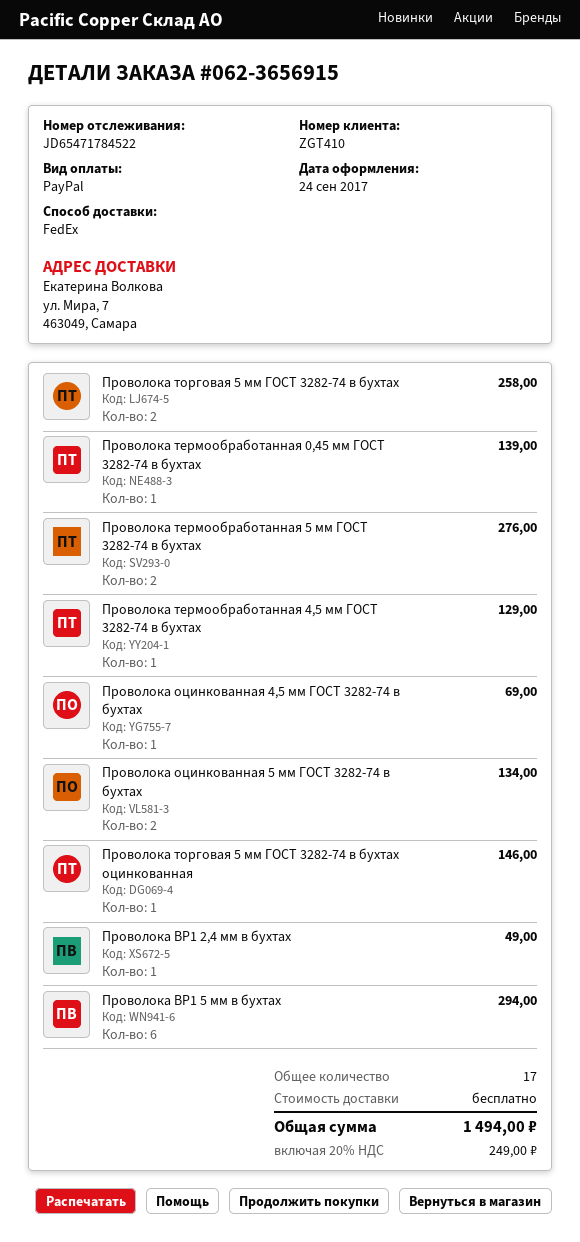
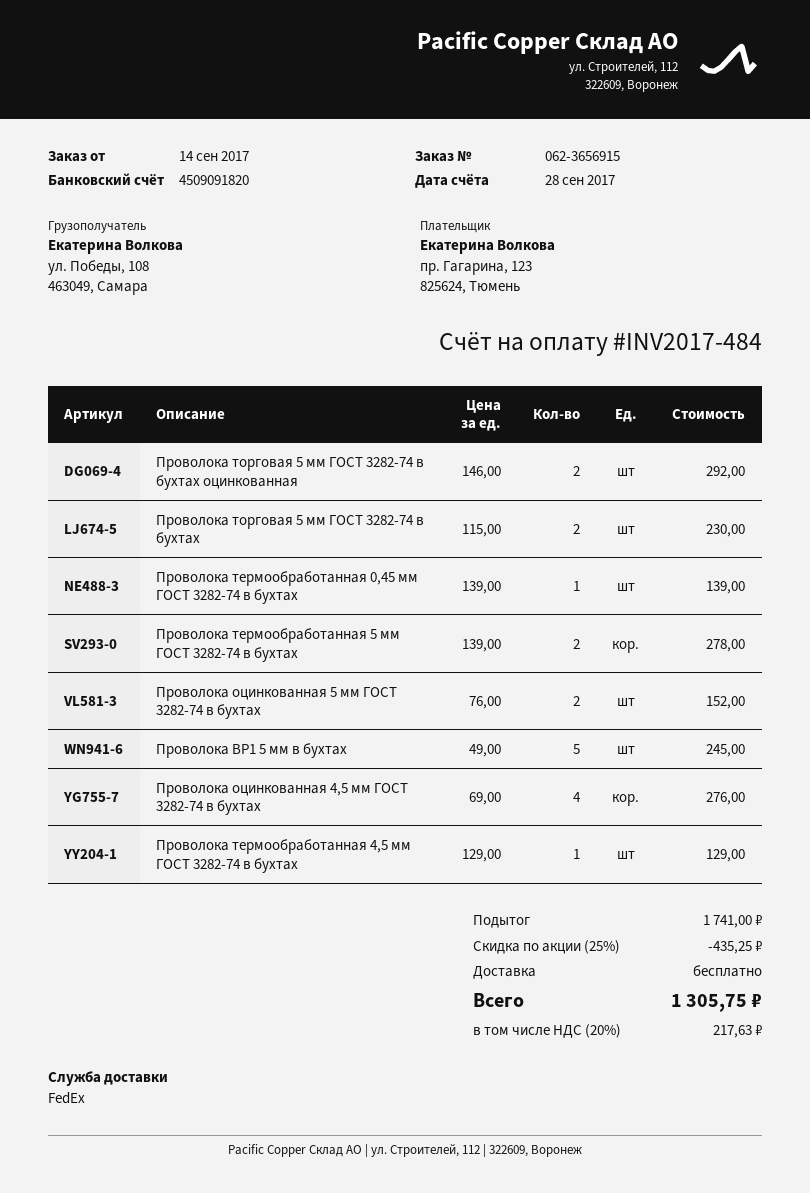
order date: 2017-09-24 -> 2017-09-14
ship to: ул. Мира, 7, 463049, Самара -> ул. Победы, 108, 463049, Самара
Проволока торговая 5 мм ГОСТ 3282-74 в бухтах: 2 for 258.00 -> 2 for 230.00
Проволока термообработанная 5 мм ГОСТ 3282-74 в бухтах: 2 for 276.00 -> 2 for 278.00
Проволока оцинкованная 4,5 мм ГОСТ 3282-74 в бухтах: 1 for 69.00 -> 4 for 276.00
Проволока оцинкованная 5 мм ГОСТ 3282-74 в бухтах: 2 for 134.00 -> 2 for 152.00
Проволока торговая 5 мм ГОСТ 3282-74 в бухтах оцинкованная: 1 for 146.00 -> 2 for 292.00
Проволока ВР1 2,4 мм в бухтах: 1 for 49.00 -> none
Проволока ВР1 5 мм в бухтах: 6 for 294.00 -> 5 for 245.00
discount: none -> 25% = 435.25
tax: 20% = 249.00 -> 20% = 217.63
total: 1494.00 -> 1305.75

